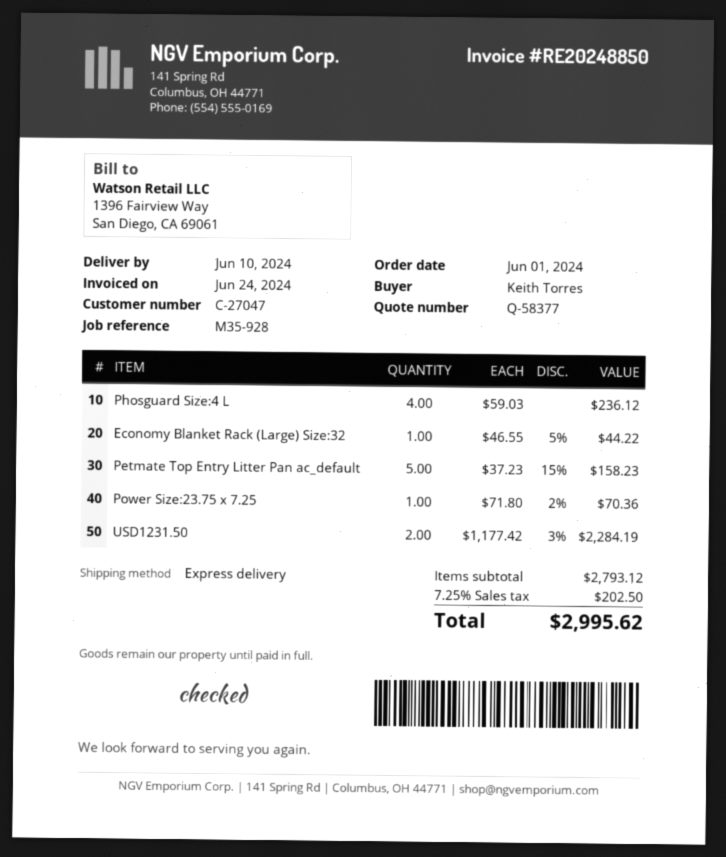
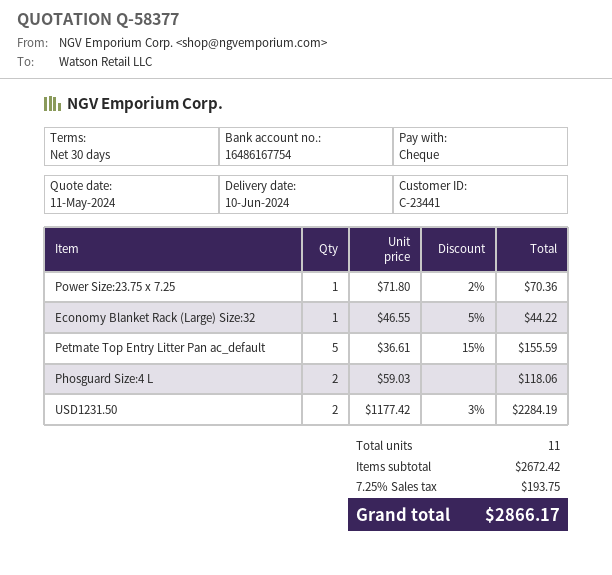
customer number: C-27047 -> C-23441
Phosguard Size:4 L: 4 x 59.03 = 236.12 -> 2 x 59.03 = 118.06
Petmate Top Entry Litter Pan ac_default: 5 x 37.23 - 15% = 158.23 -> 5 x 36.61 - 15% = 155.59
subtotal: 2793.12 -> 2672.42
tax: 7.25% = 202.50 -> 7.25% = 193.75
total: 2995.62 -> 2866.17

